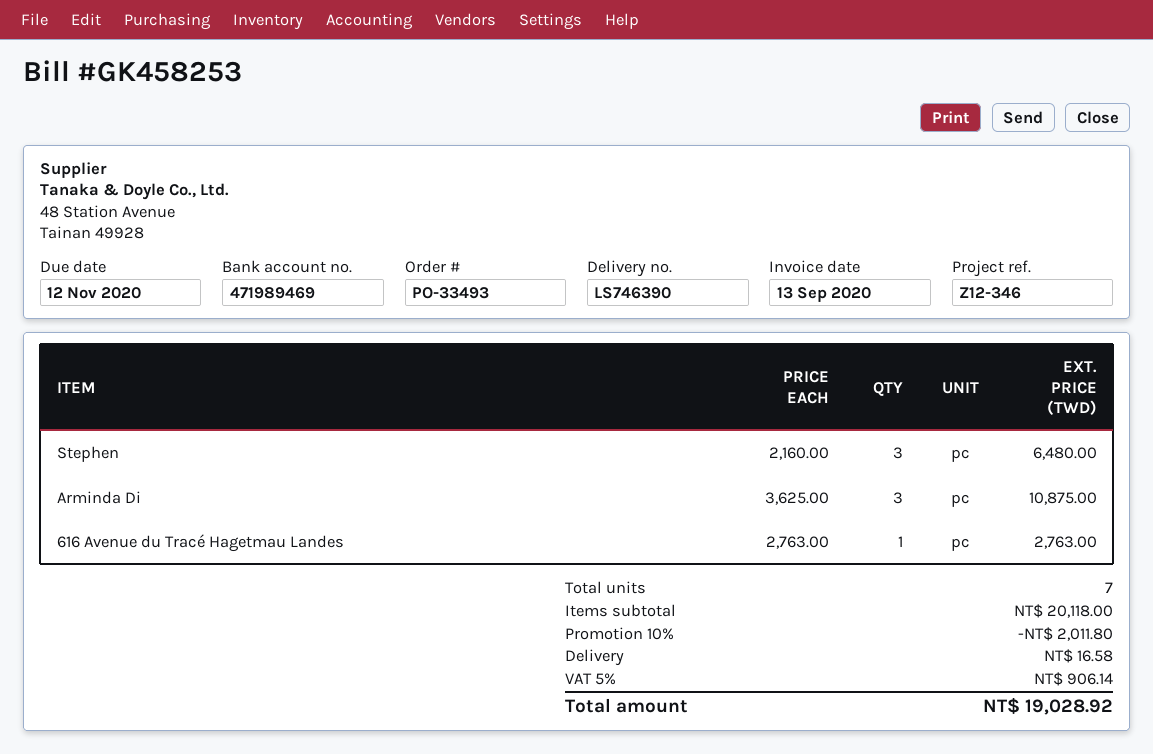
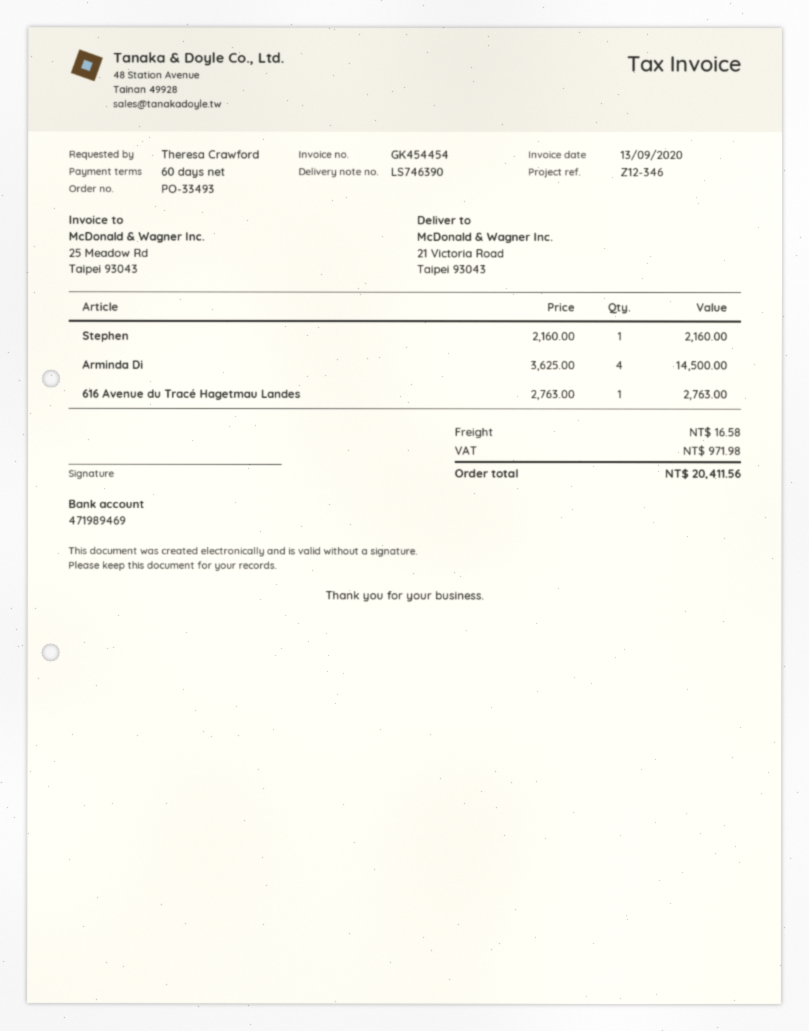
invoice number: GK458253 -> GK454454
Stephen: 3 x 2160.00 = 6480.00 -> 1 x 2160.00 = 2160.00
Arminda Di: 3 x 3625.00 = 10875.00 -> 4 x 3625.00 = 14500.00
discount: 10% = 2011.80 -> none
tax: 906.14 -> 971.98
total: 19028.92 -> 20411.56

